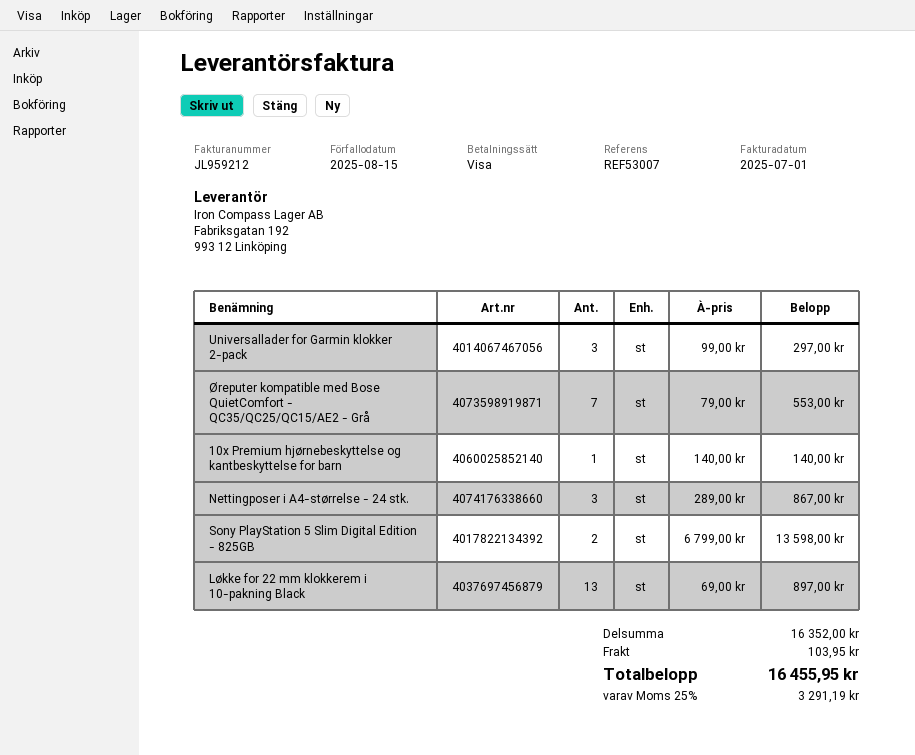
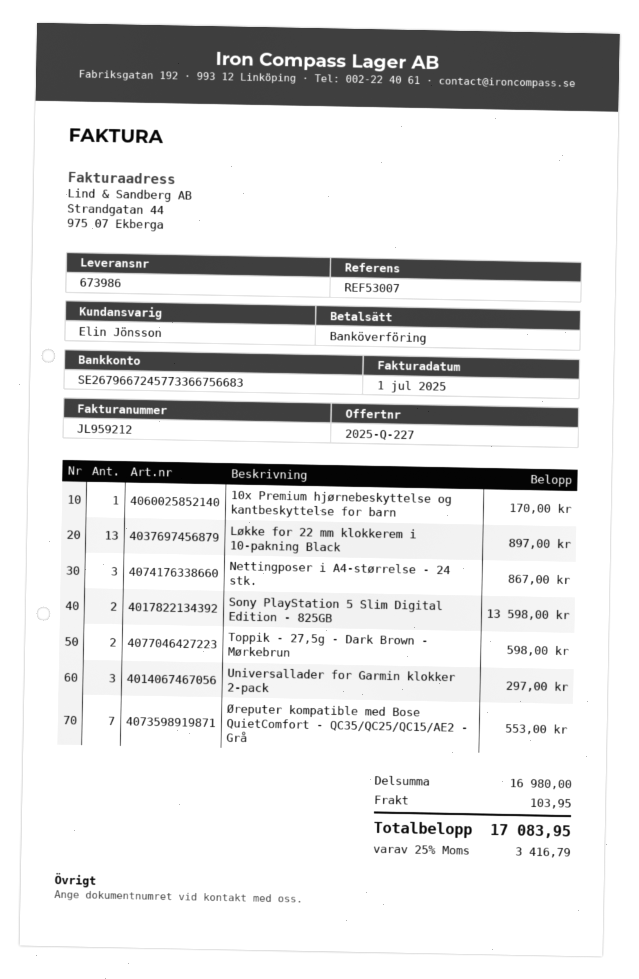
payment method: Visa -> bank transfer
10x Premium hjørnebeskyttelse og kantbeskyttelse for barn: 1 for 140.00 -> 1 for 170.00
Toppik - 27,5g - Dark Brown - Mørkebrun: none -> 2 for 598.00
subtotal: 16352.00 -> 16980.00
tax: 25% = 3291.19 -> 25% = 3416.79
total: 16455.95 -> 17083.95

